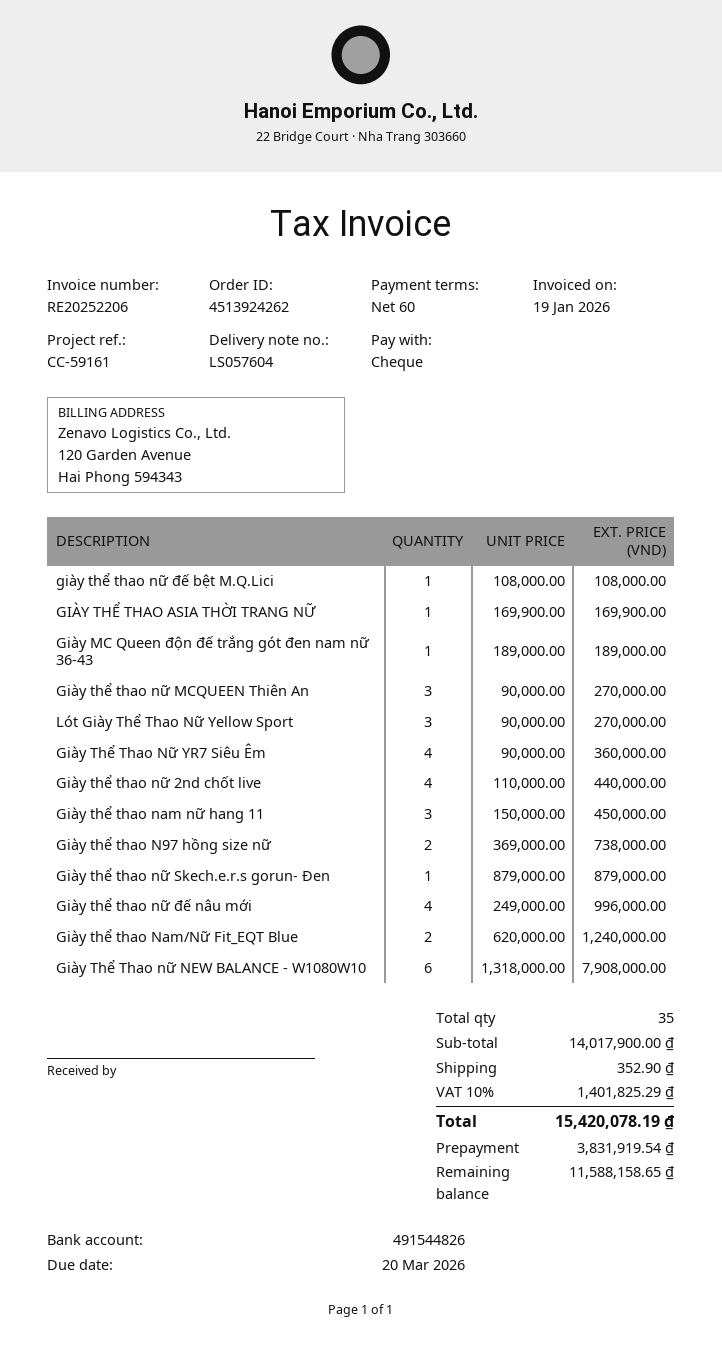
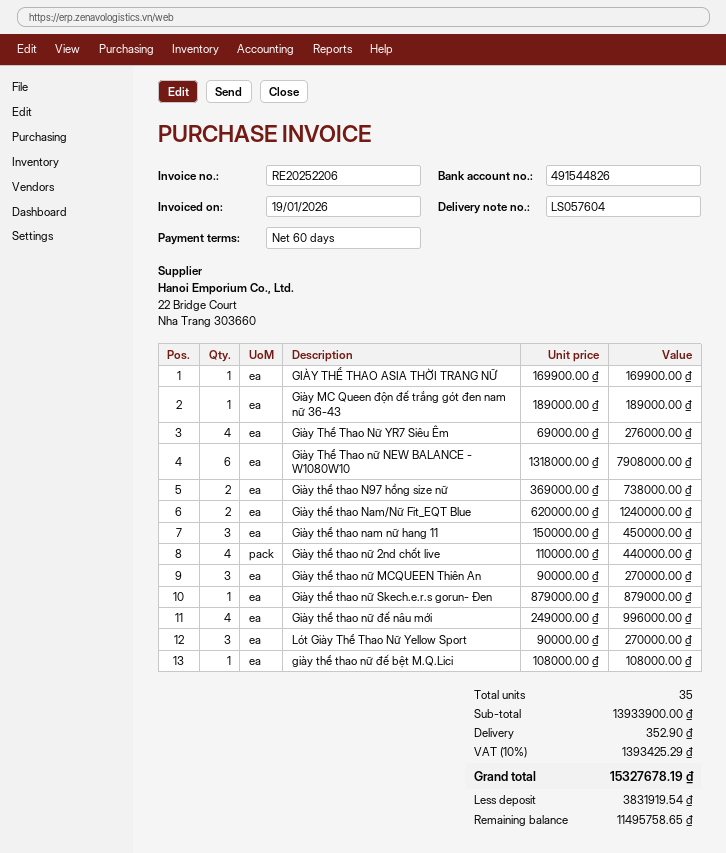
Giày Thể Thao Nữ YR7 Siêu Êm: 4 x 90000.00 = 360000.00 -> 4 x 69000.00 = 276000.00
subtotal: 14017900.00 -> 13933900.00
tax: 10% = 1401825.29 -> 10% = 1393425.29
total: 15420078.19 -> 15327678.19
balance: 11588158.65 -> 11495758.65

